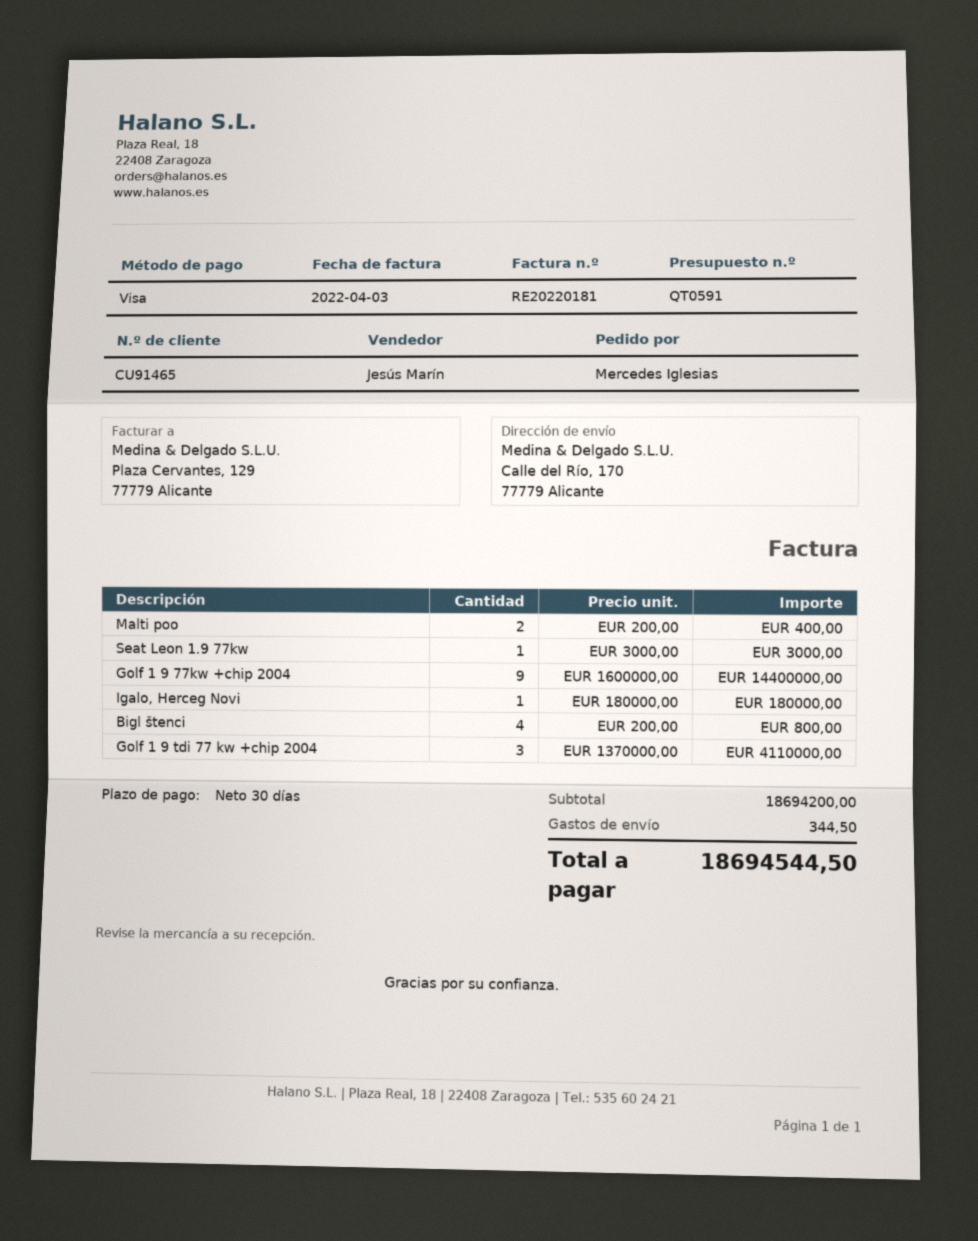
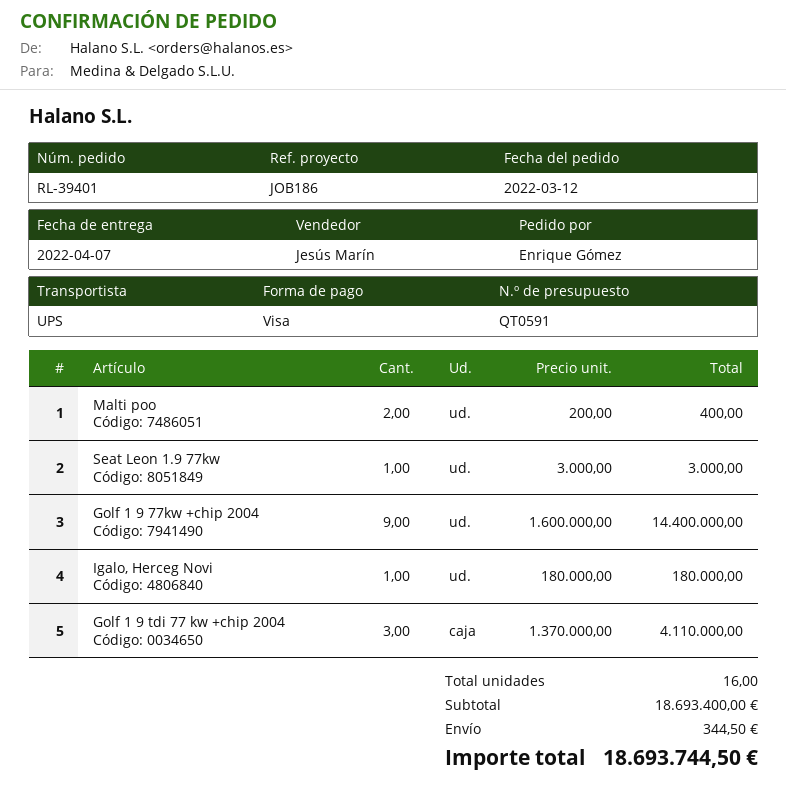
ordered by: Mercedes Iglesias -> Enrique Gómez
Bigl štenci: 4 x 200.00 = 800.00 -> none
subtotal: 18694200.00 -> 18693400.00
total: 18694544.50 -> 18693744.50

